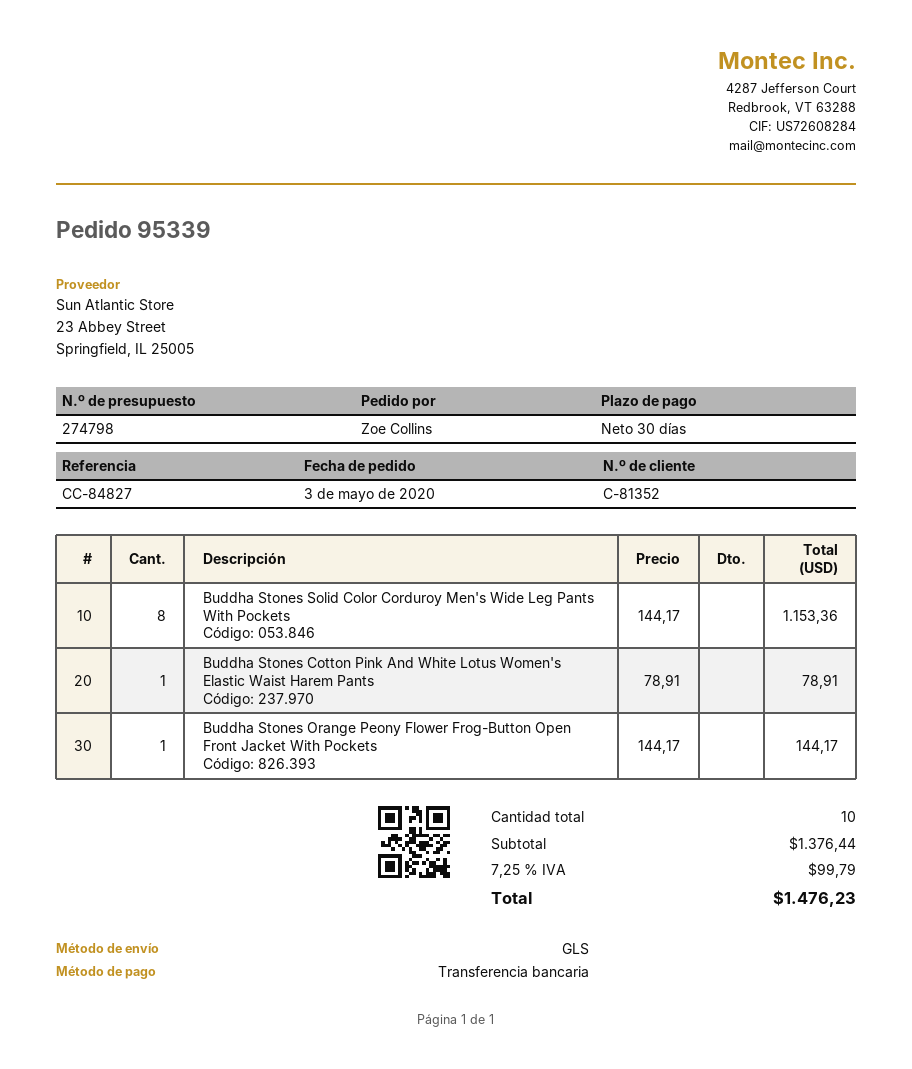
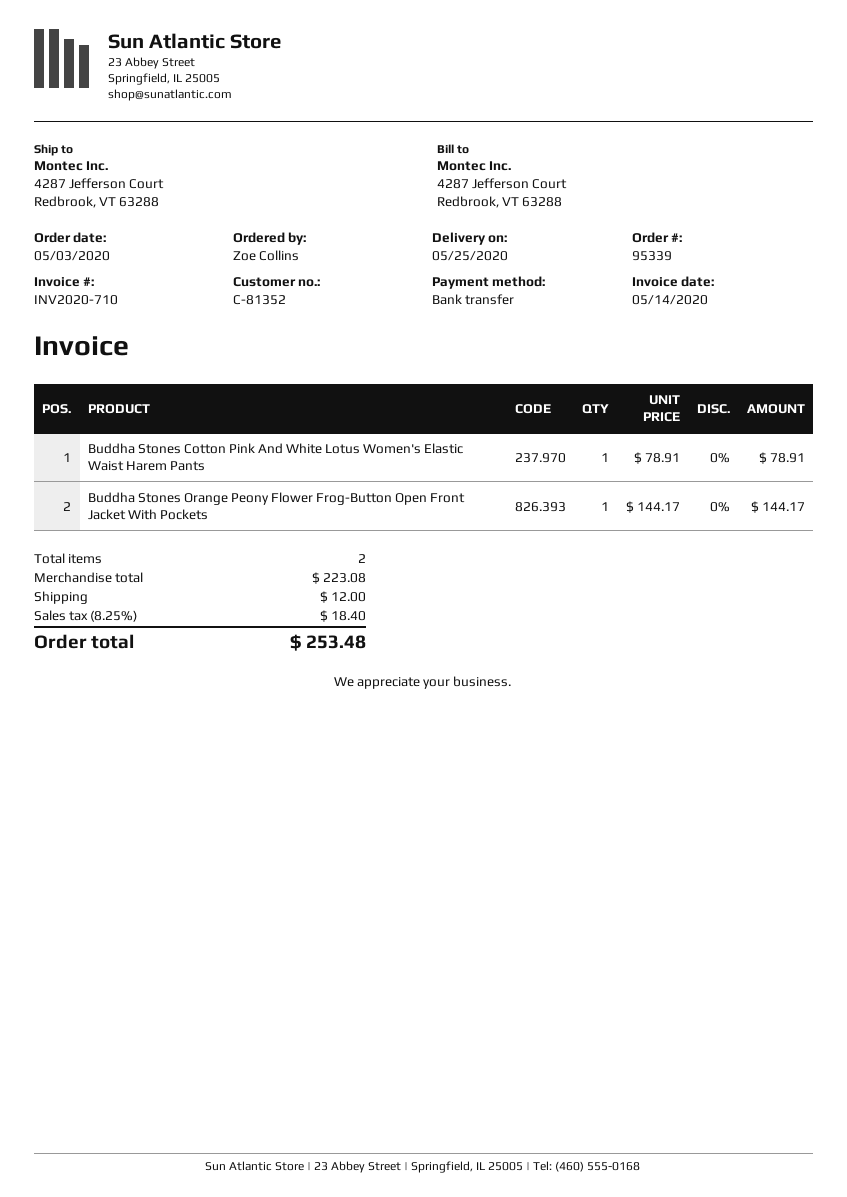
Buddha Stones Solid Color Corduroy Men's Wide Leg Pants With Pockets: 8 x 144.17 = 1153.36 -> none
total quantity: 10 -> 2
subtotal: 1376.44 -> 223.08
shipping: none -> 12.00
tax: 7.25% = 99.79 -> 8.25% = 18.40
total: 1476.23 -> 253.48

